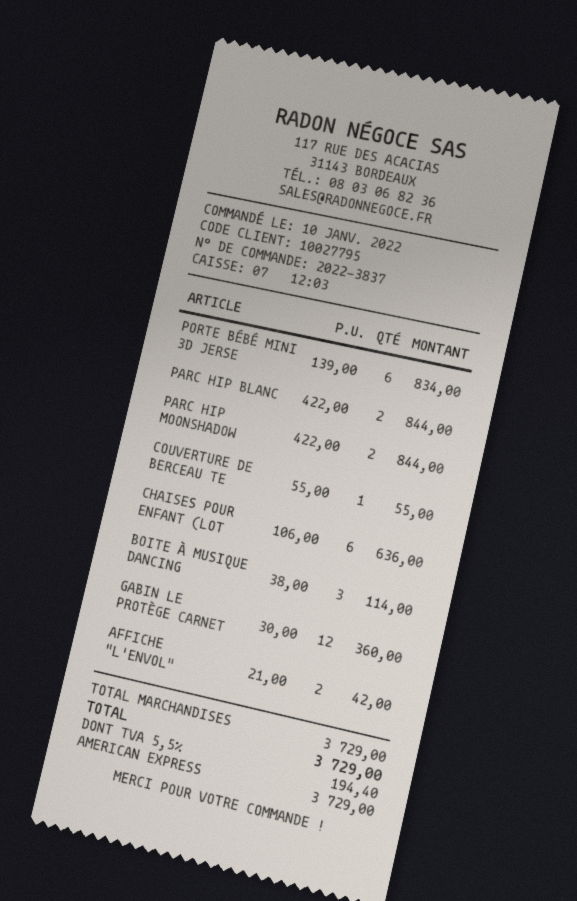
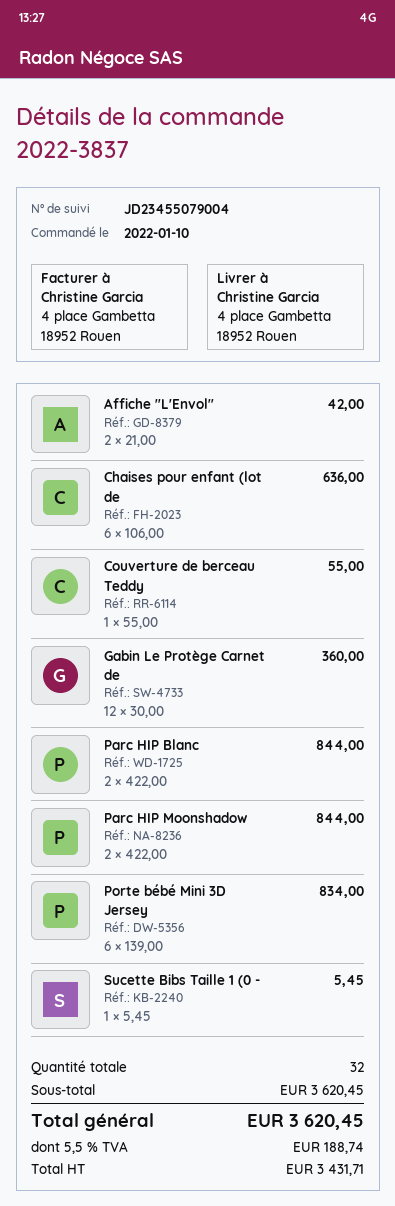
BOITE À MUSIQUE DANCING: 3 x 38.00 = 114.00 -> none
Sucette Bibs Taille 1 (0 -: none -> 1 x 5.45 = 5.45
subtotal: 3729.00 -> 3620.45
tax: 5.5% = 194.40 -> 5.5% = 188.74
total: 3729.00 -> 3620.45

